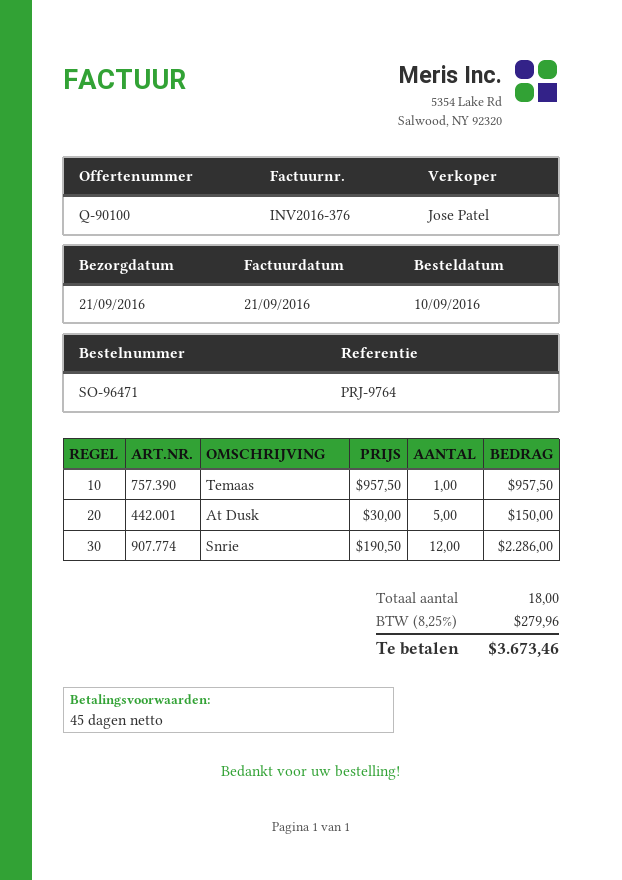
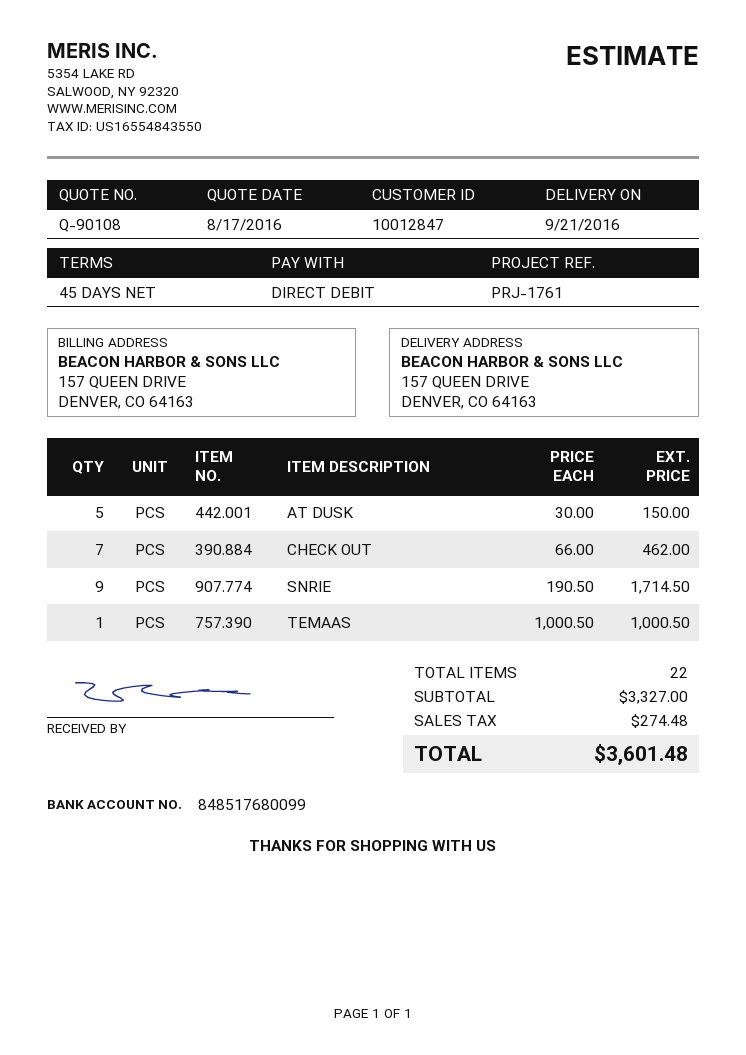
quote number: Q-90100 -> Q-90108
reference: PRJ-9764 -> PRJ-1761
Temaas: 1 x 957.50 = 957.50 -> 1 x 1000.50 = 1000.50
Snrie: 12 x 190.50 = 2286.00 -> 9 x 190.50 = 1714.50
CHECK OUT: none -> 7 x 66.00 = 462.00
total quantity: 18 -> 22
tax: 279.96 -> 274.48
total: 3673.46 -> 3601.48

